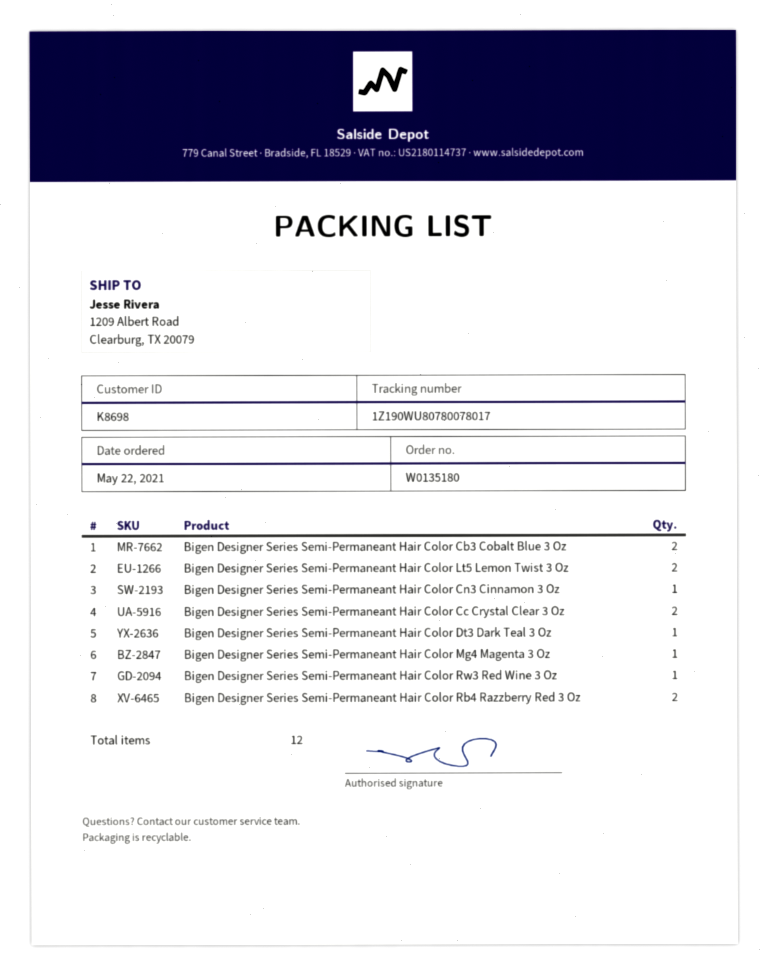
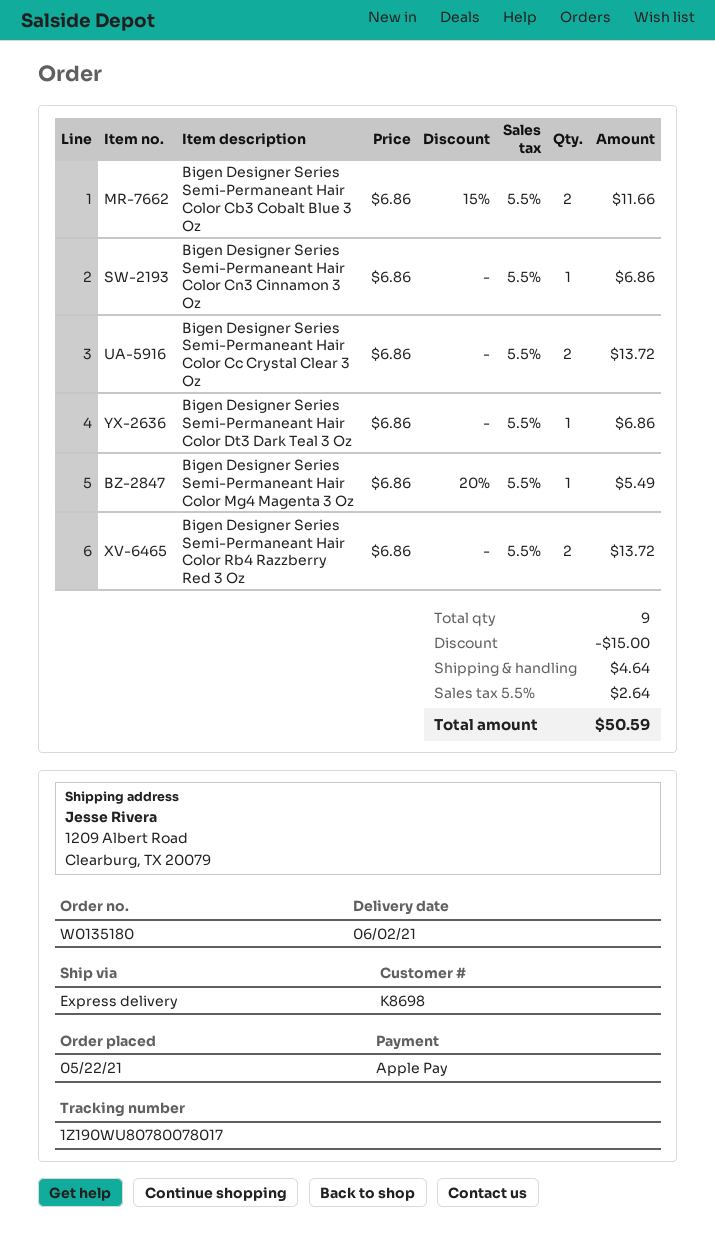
Bigen Designer Series Semi-Permaneant Hair Color Lt5 Lemon Twist 3 Oz: 2 -> none
Bigen Designer Series Semi-Permaneant Hair Color Rw3 Red Wine 3 Oz: 1 -> none
total quantity: 12 -> 9

